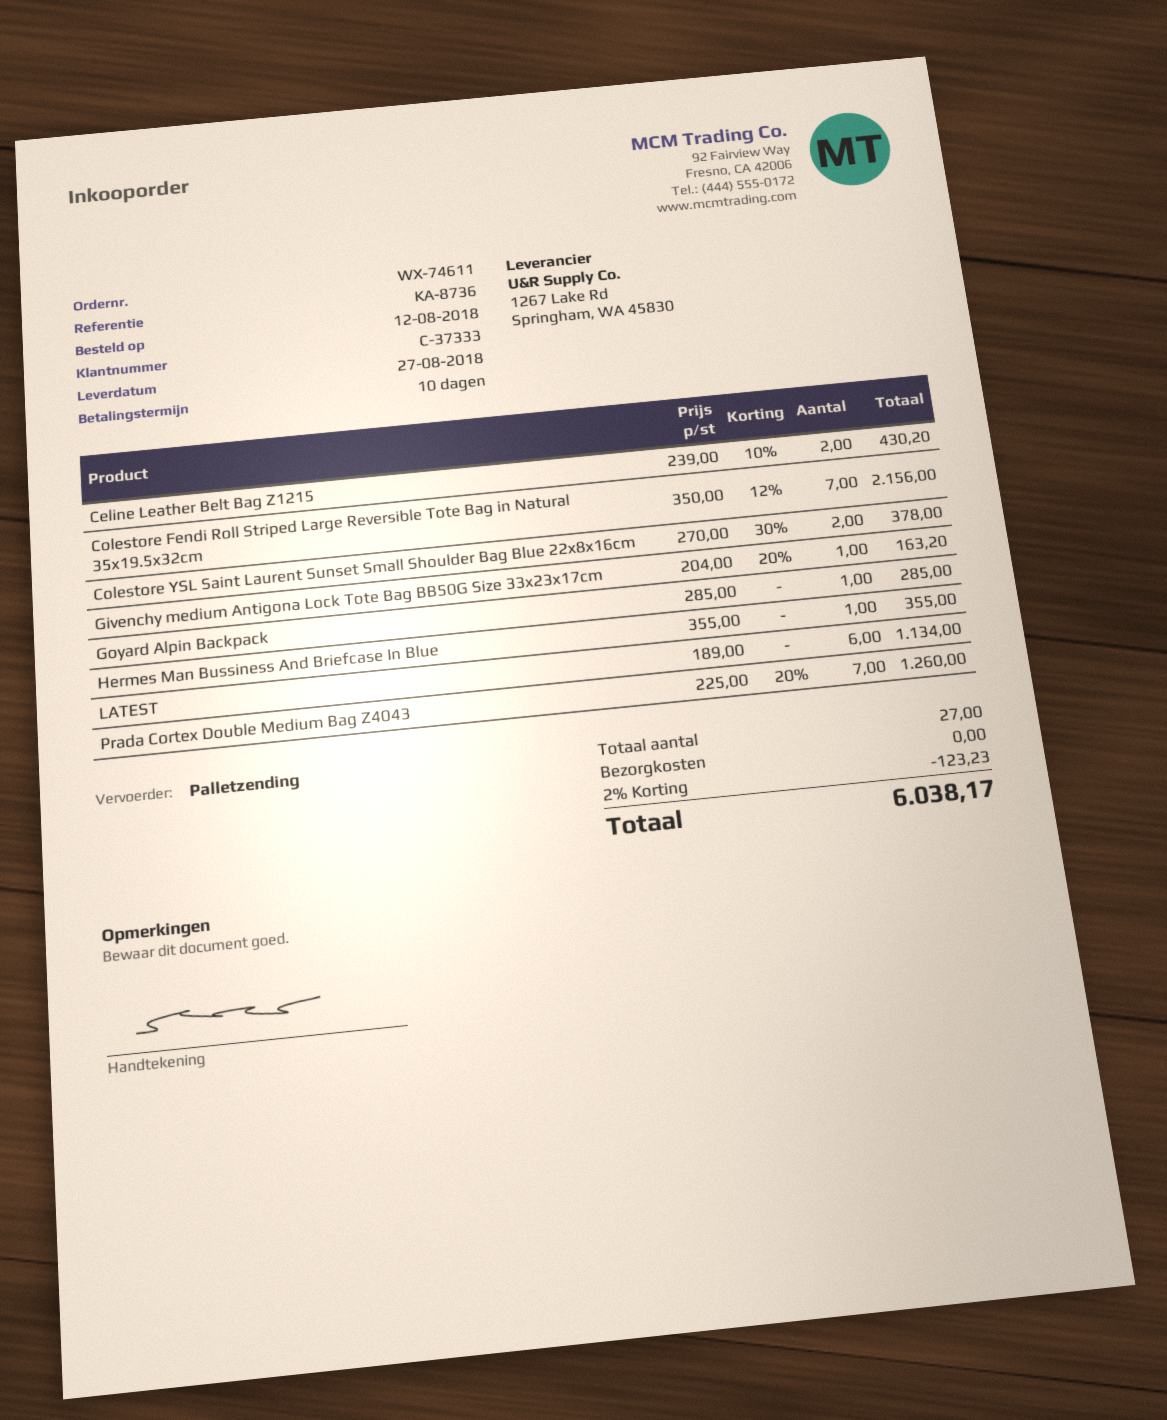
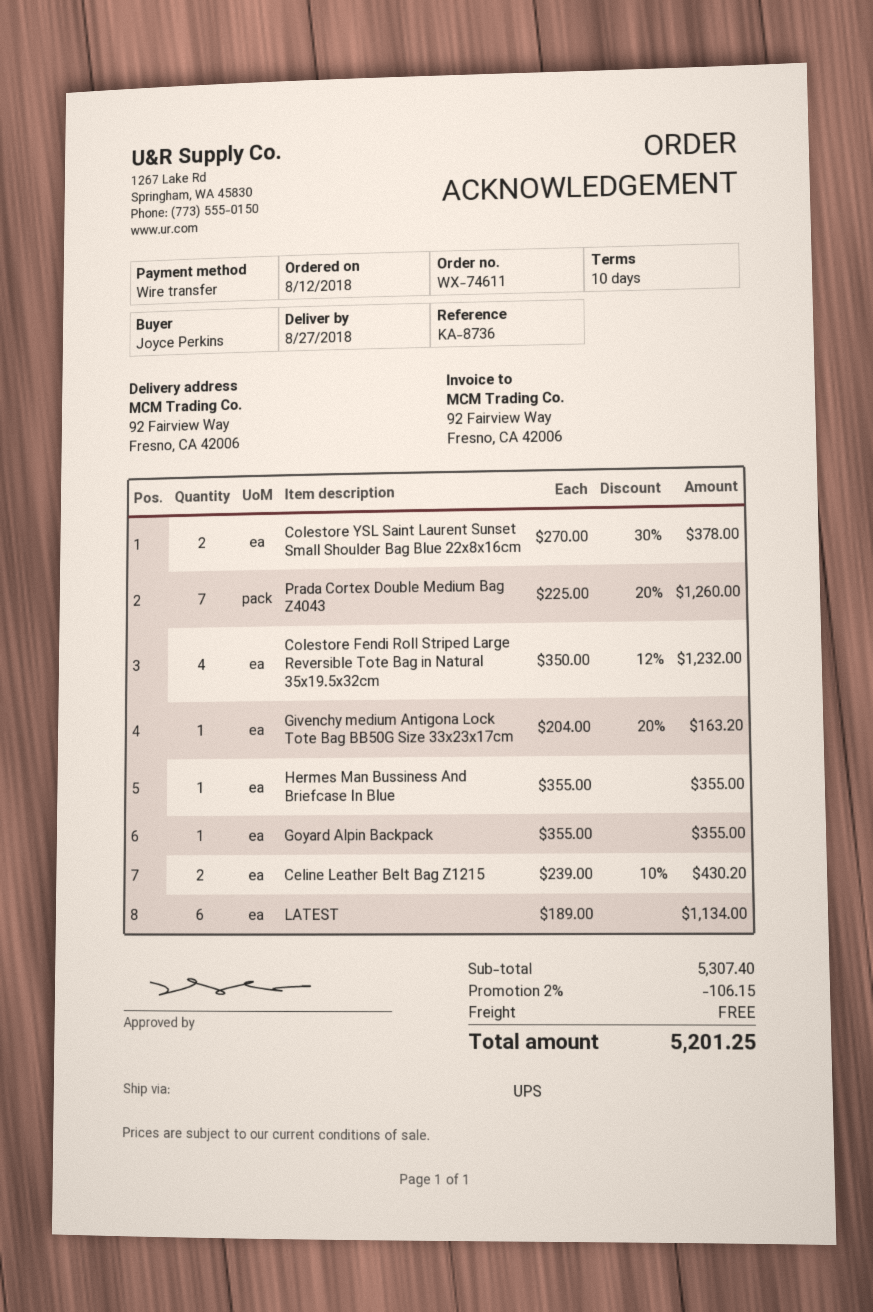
shipping method: pallet freight -> UPS
Colestore Fendi Roll Striped Large Reversible Tote Bag in Natural 35x19.5x32cm: 7 x 350.00 - 12% = 2156.00 -> 4 x 350.00 - 12% = 1232.00
Goyard Alpin Backpack: 1 x 285.00 = 285.00 -> 1 x 355.00 = 355.00
discount: 2% = 123.23 -> 2% = 106.15
total: 6038.17 -> 5201.25

